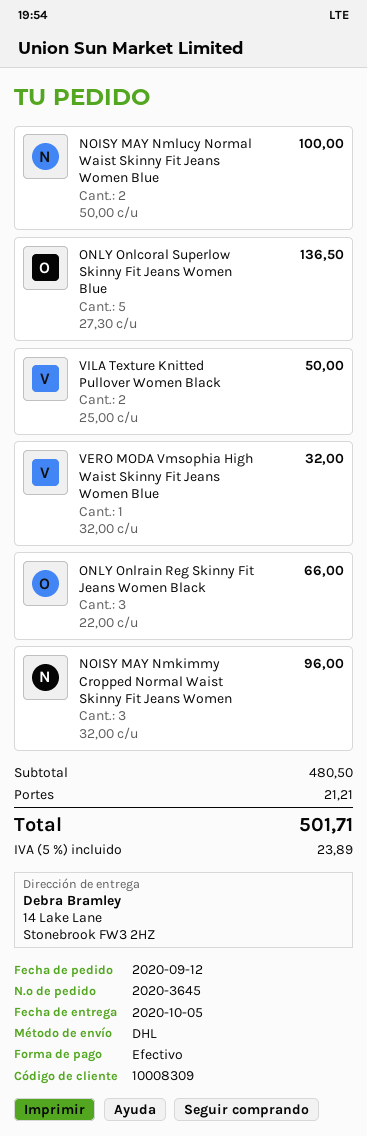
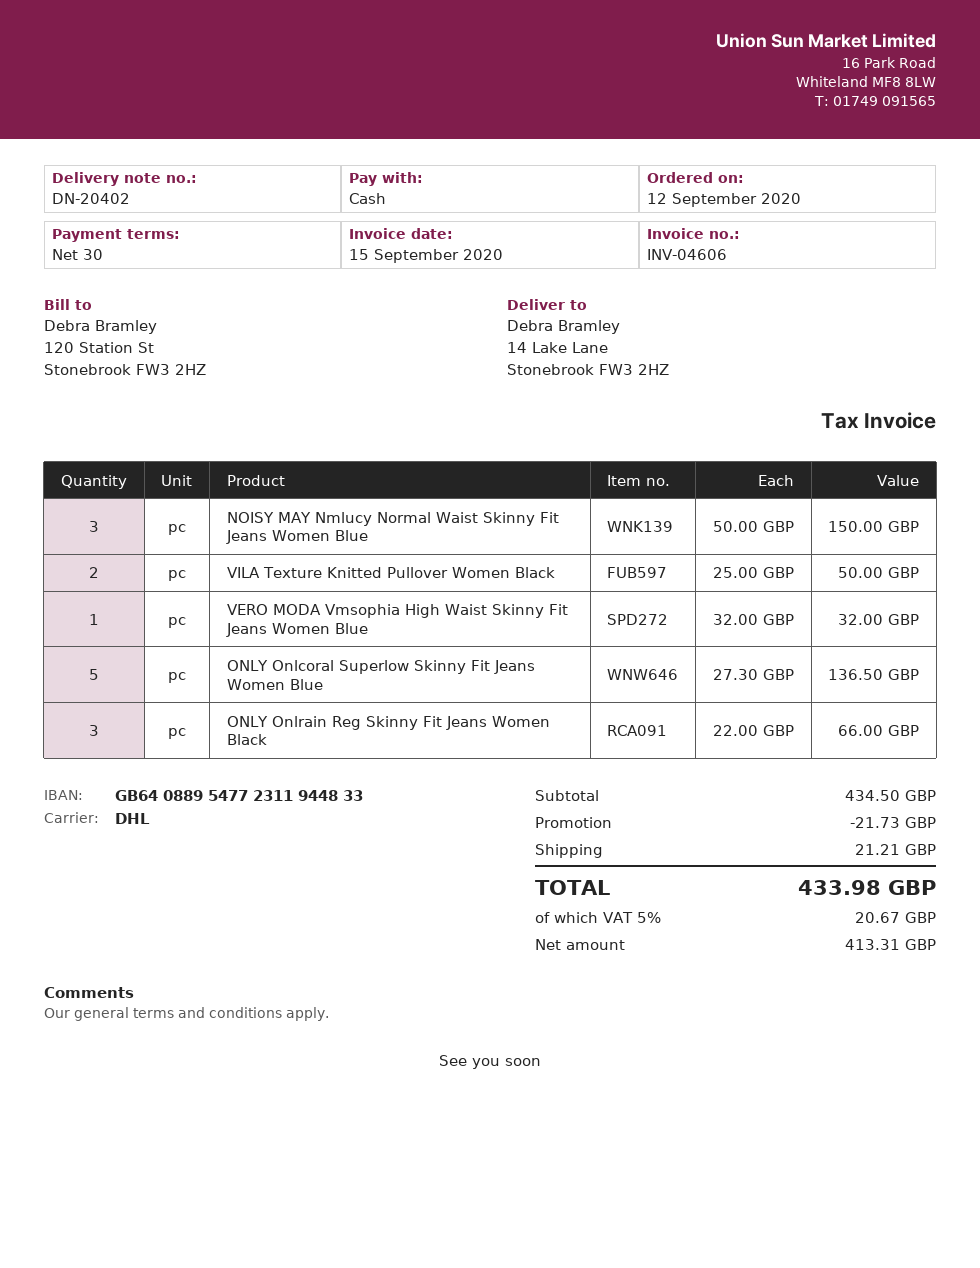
NOISY MAY Nmlucy Normal Waist Skinny Fit Jeans Women Blue: 2 x 50.00 = 100.00 -> 3 x 50.00 = 150.00
NOISY MAY Nmkimmy Cropped Normal Waist Skinny Fit Jeans Women: 3 x 32.00 = 96.00 -> none
subtotal: 480.50 -> 434.50
discount: none -> 21.73
tax: 5% = 23.89 -> 5% = 20.67
total: 501.71 -> 433.98

